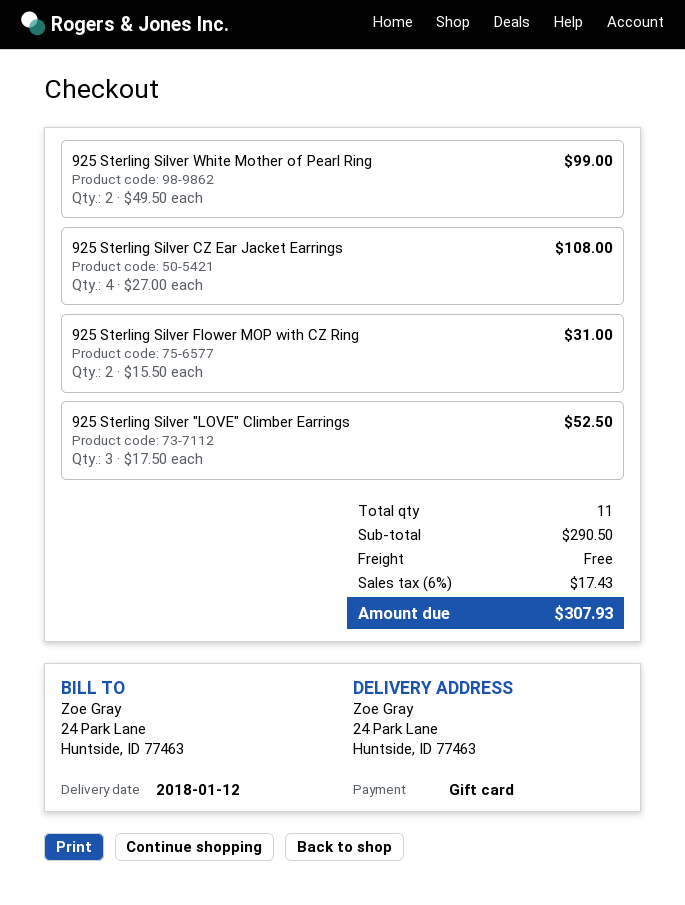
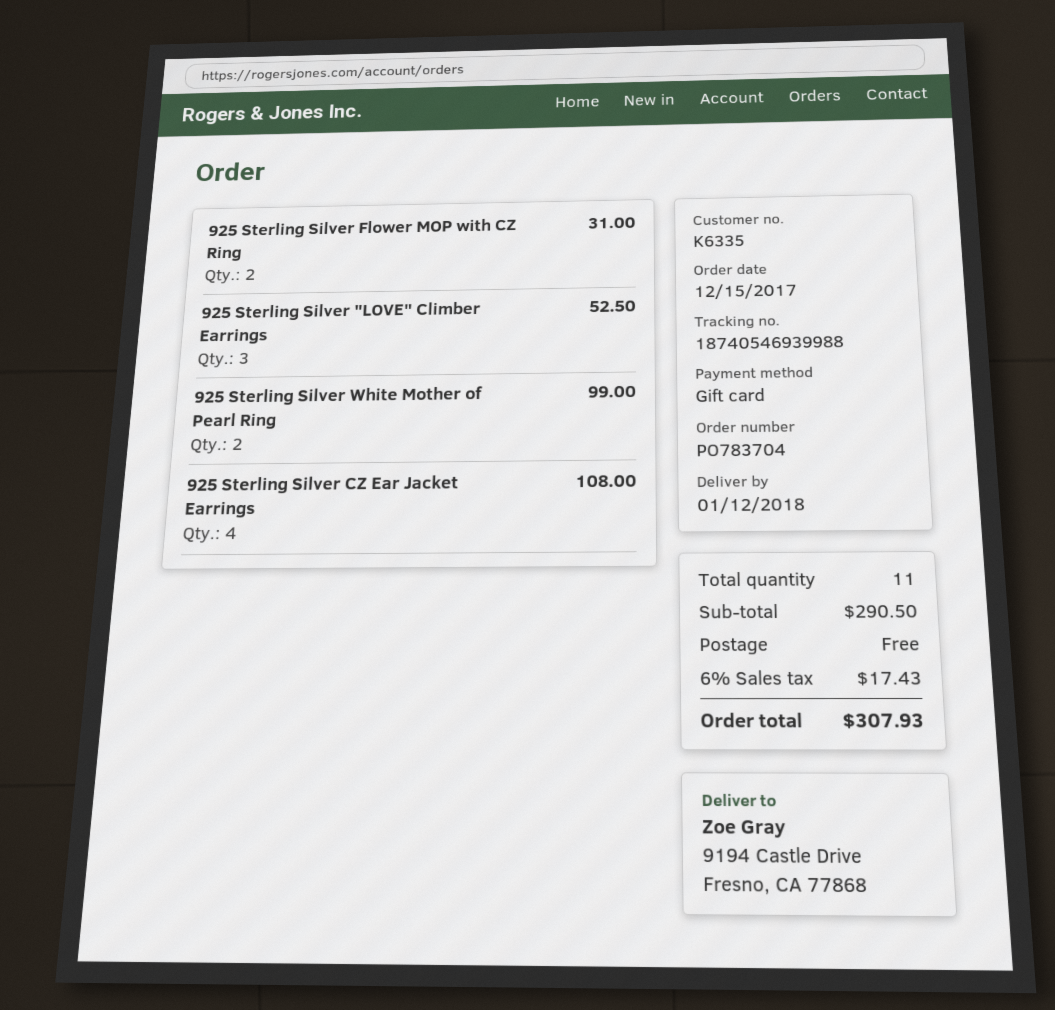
ship to: 24 Park Lane, Huntside, ID 77463 -> 9194 Castle Drive, Fresno, CA 77868

